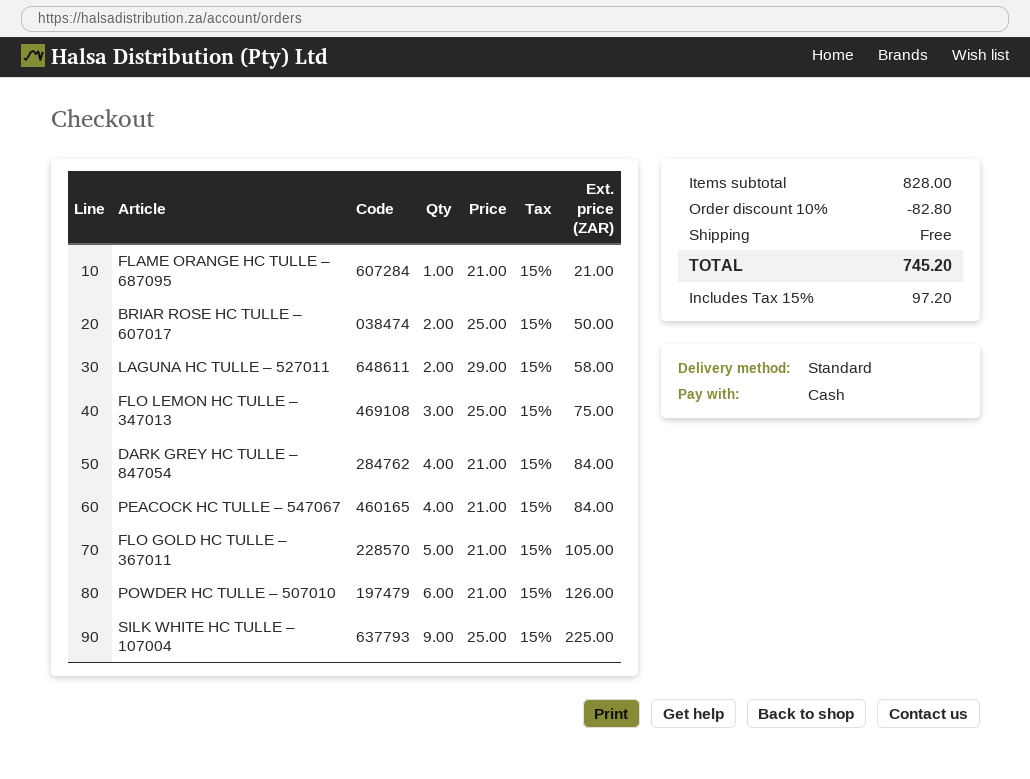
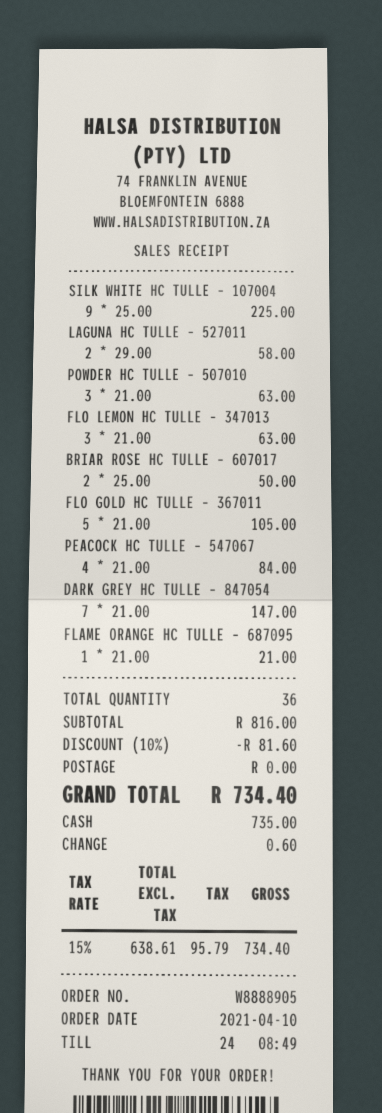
FLO LEMON HC TULLE – 347013: 3 x 25.00 = 75.00 -> 3 x 21.00 = 63.00
DARK GREY HC TULLE – 847054: 4 x 21.00 = 84.00 -> 7 x 21.00 = 147.00
POWDER HC TULLE – 507010: 6 x 21.00 = 126.00 -> 3 x 21.00 = 63.00
subtotal: 828.00 -> 816.00
discount: 10% = 82.80 -> 10% = 81.60
tax: 15% = 97.20 -> 15% = 95.79
total: 745.20 -> 734.40

